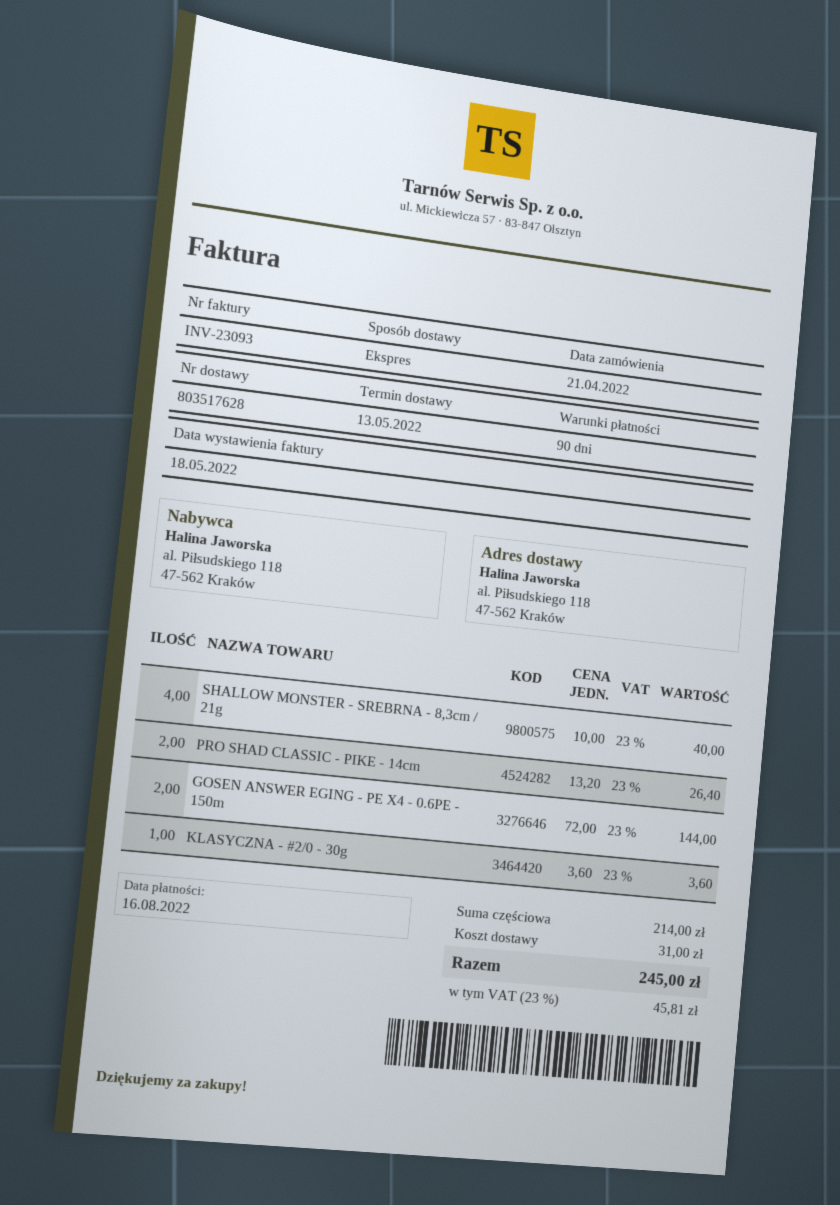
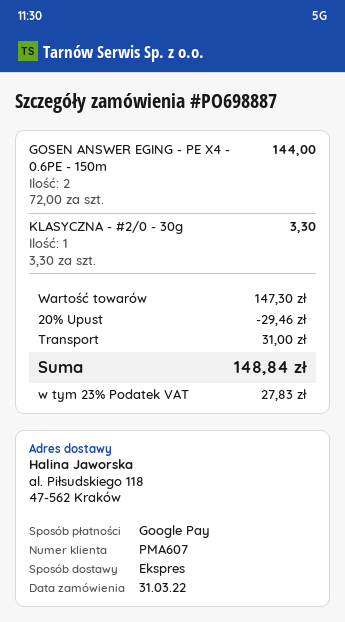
order date: 2022-04-21 -> 2022-03-31
SHALLOW MONSTER - SREBRNA - 8,3cm / 21g: 4 x 10.00 = 40.00 -> none
PRO SHAD CLASSIC - PIKE - 14cm: 2 x 13.20 = 26.40 -> none
KLASYCZNA - #2/0 - 30g: 1 x 3.60 = 3.60 -> 1 x 3.30 = 3.30
subtotal: 214.00 -> 147.30
discount: none -> 20% = 29.46
tax: 23% = 45.81 -> 23% = 27.83
total: 245.00 -> 148.84

